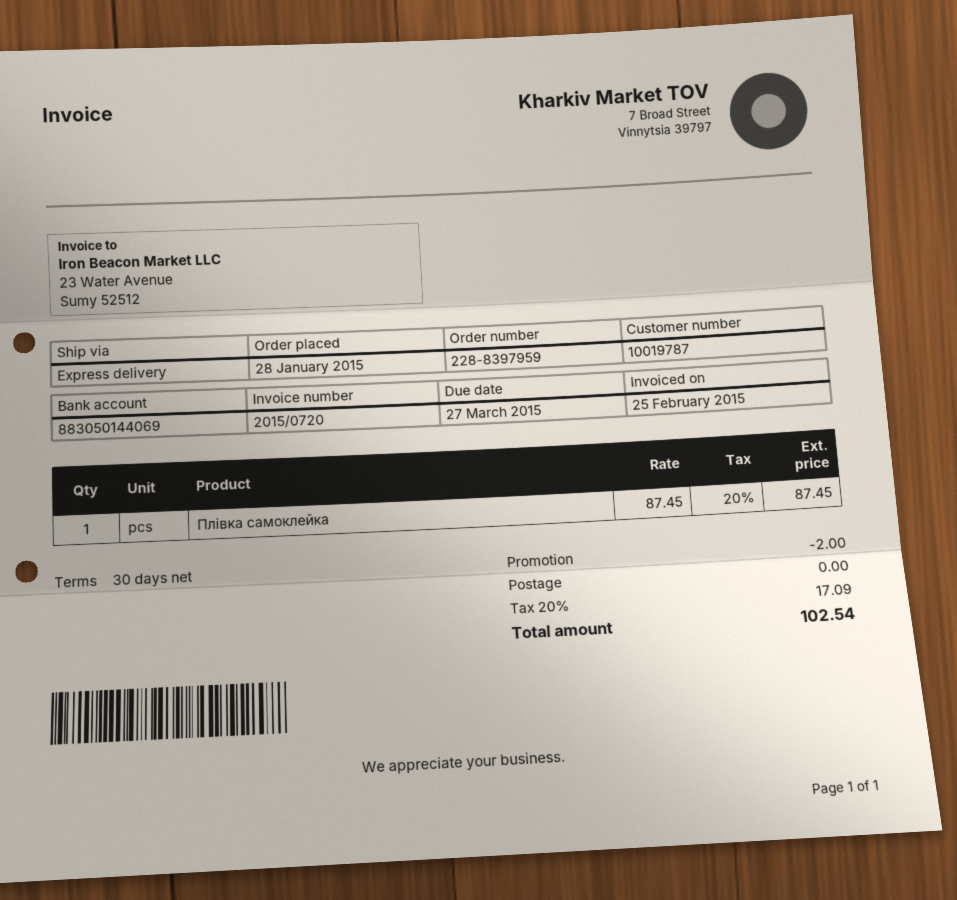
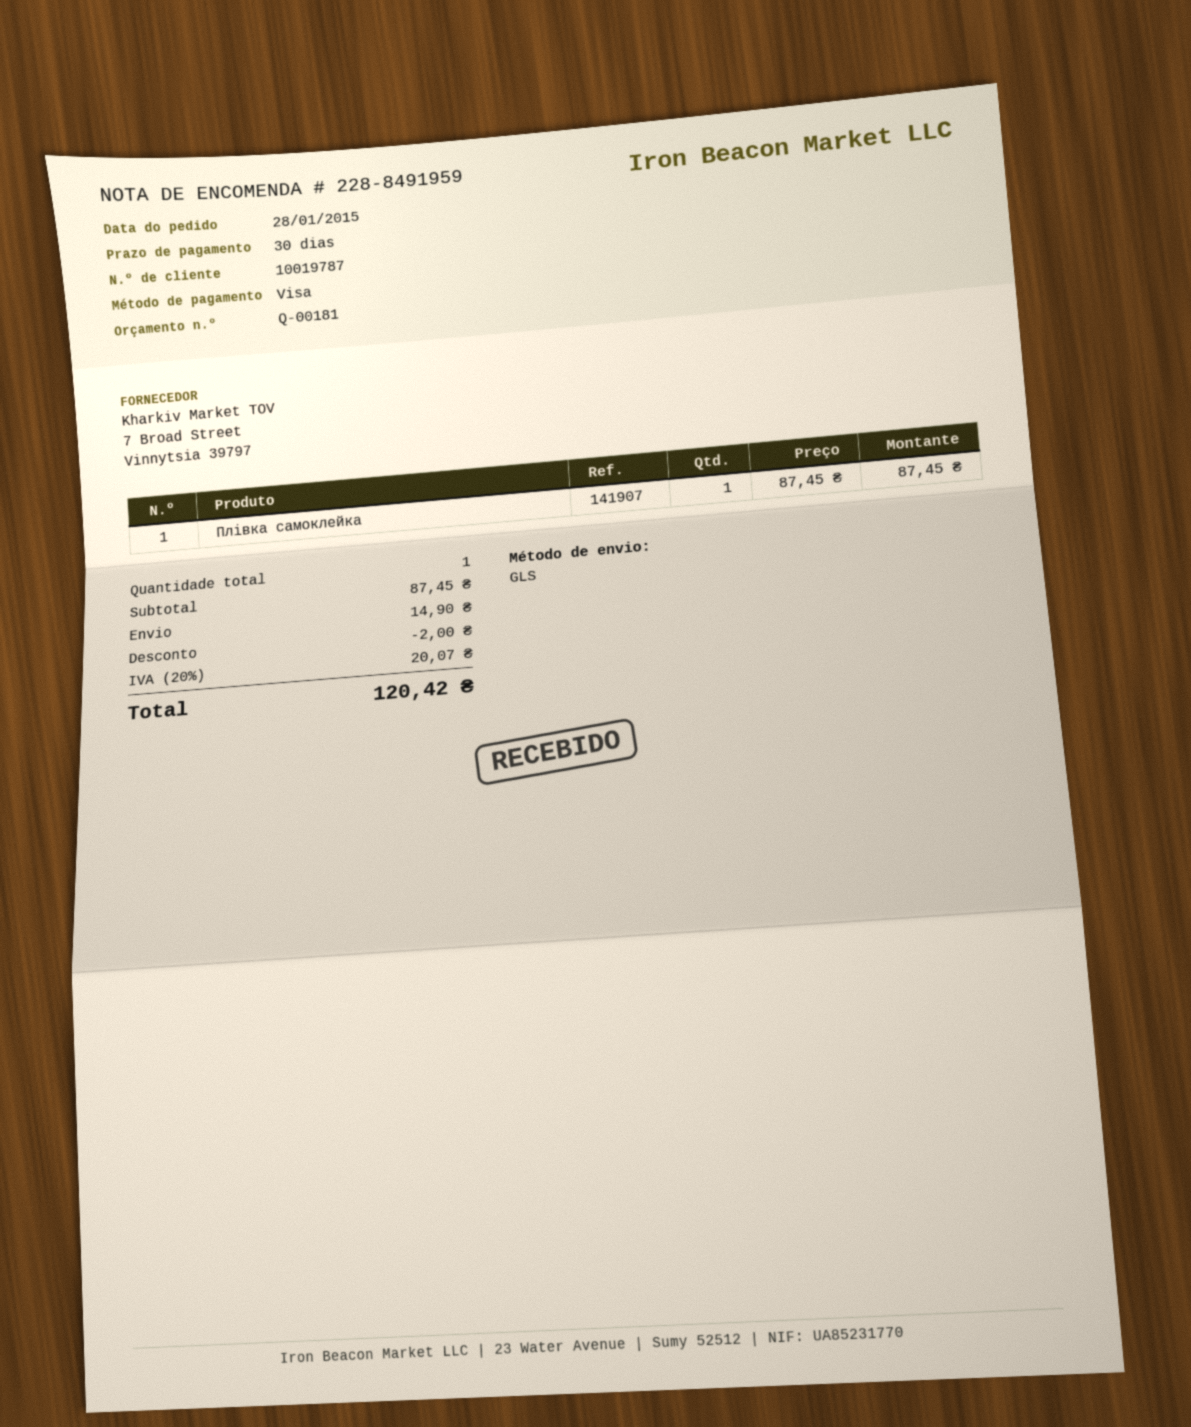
order number: 228-8397959 -> 228-8491959
shipping method: express -> GLS
shipping: 0.00 -> 14.90
tax: 20% = 17.09 -> 20% = 20.07
total: 102.54 -> 120.42

